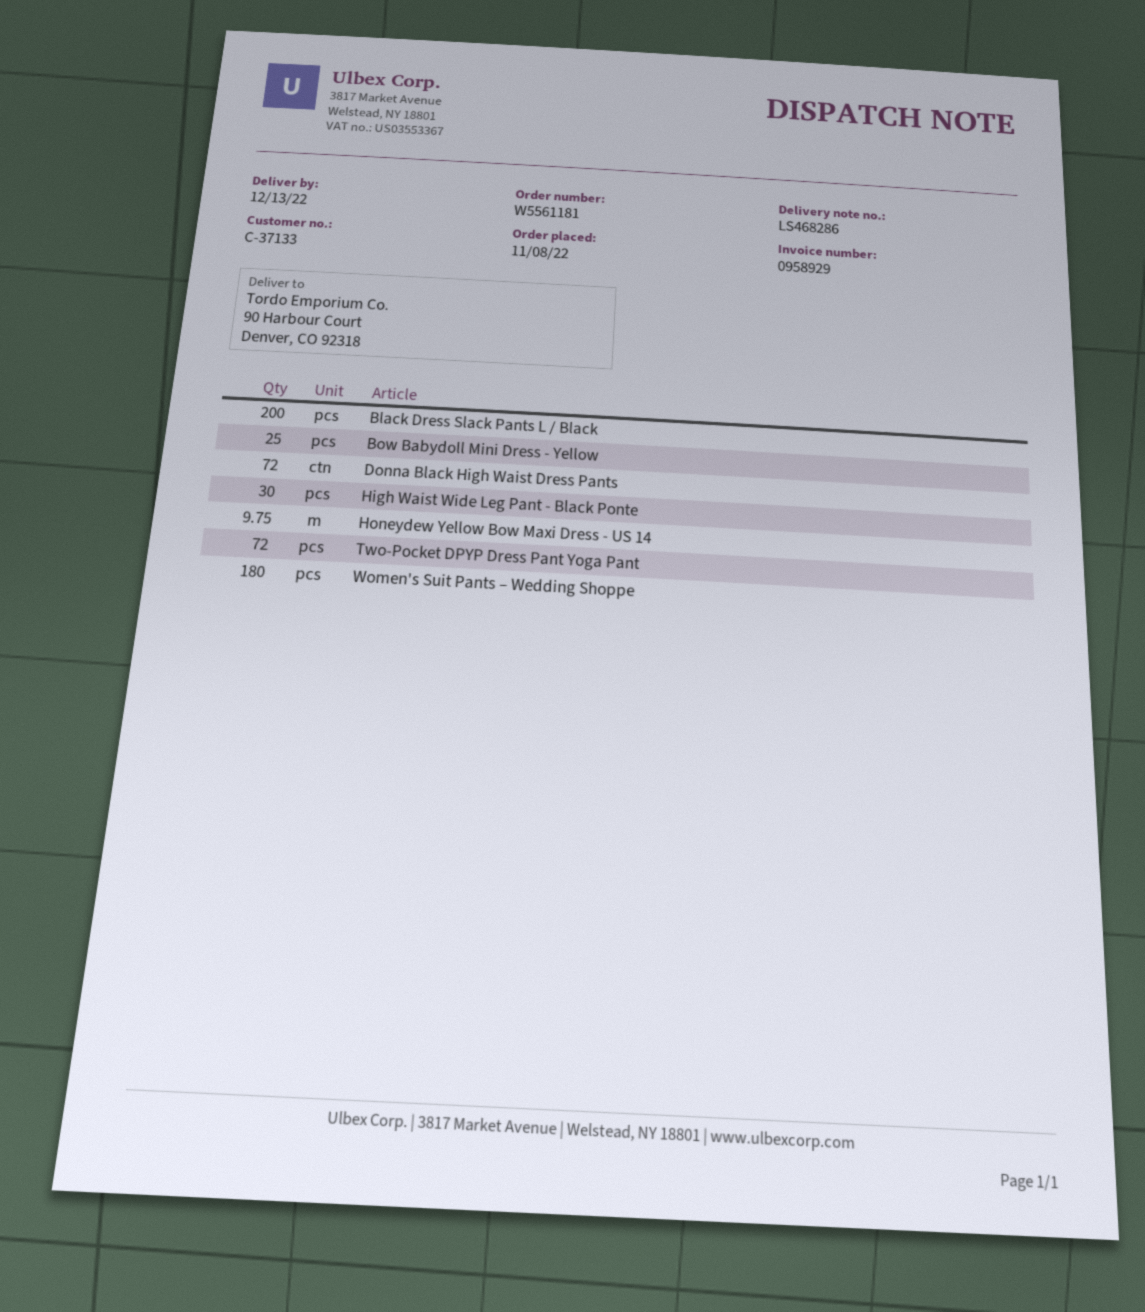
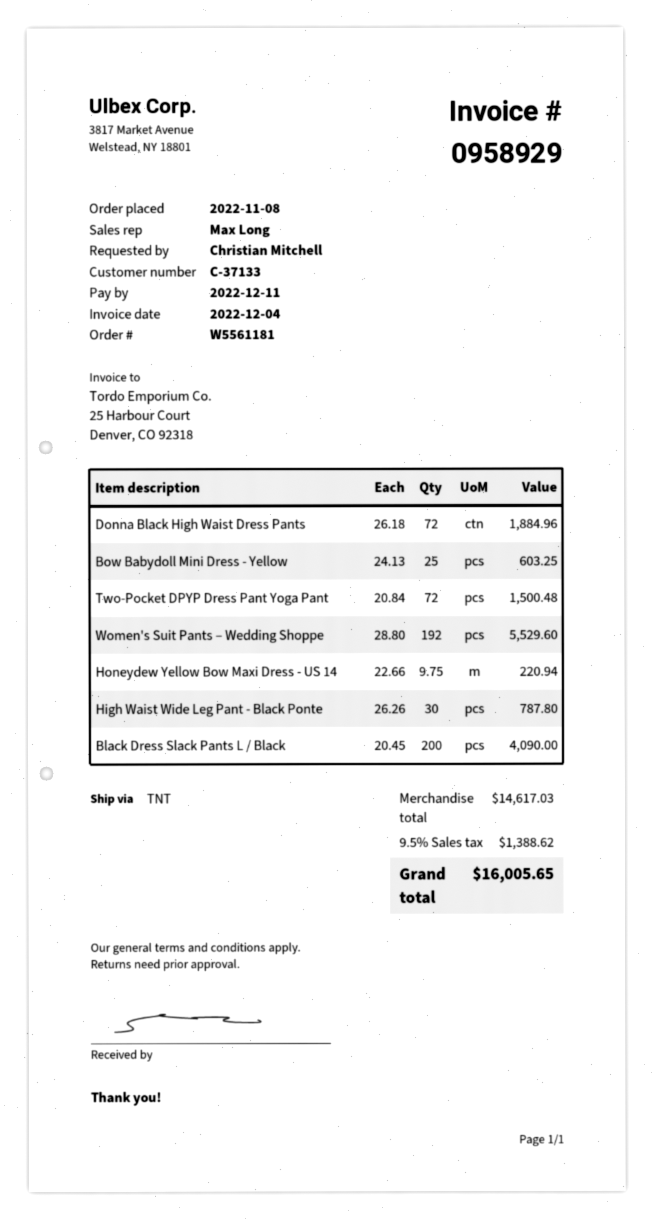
Women's Suit Pants – Wedding Shoppe: 180 -> 192

